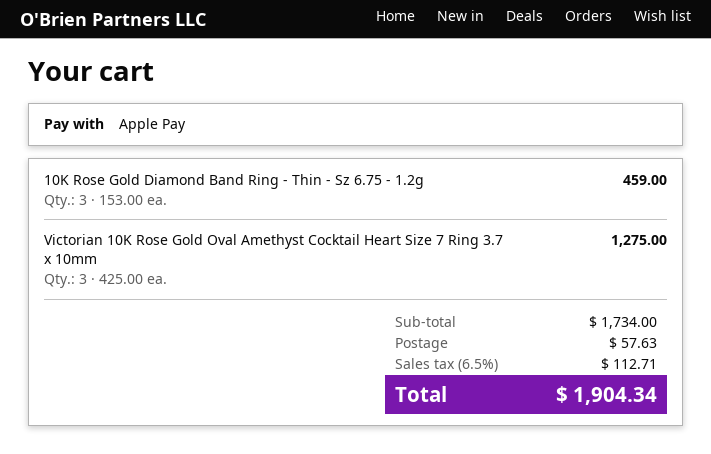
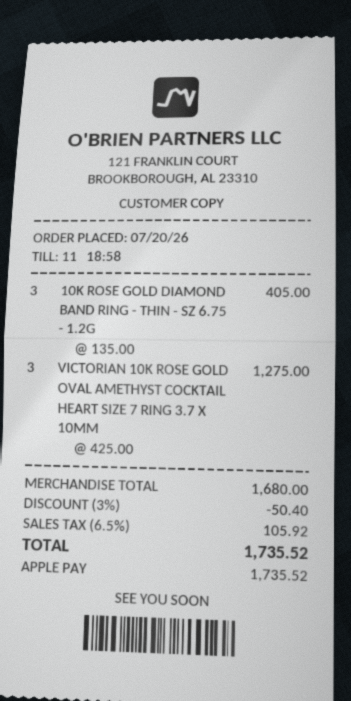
10K Rose Gold Diamond Band Ring - Thin - Sz 6.75 - 1.2g: 3 x 153.00 = 459.00 -> 3 x 135.00 = 405.00
subtotal: 1734.00 -> 1680.00
discount: none -> 3% = 50.40
shipping: 57.63 -> none
tax: 6.5% = 112.71 -> 6.5% = 105.92
total: 1904.34 -> 1735.52

